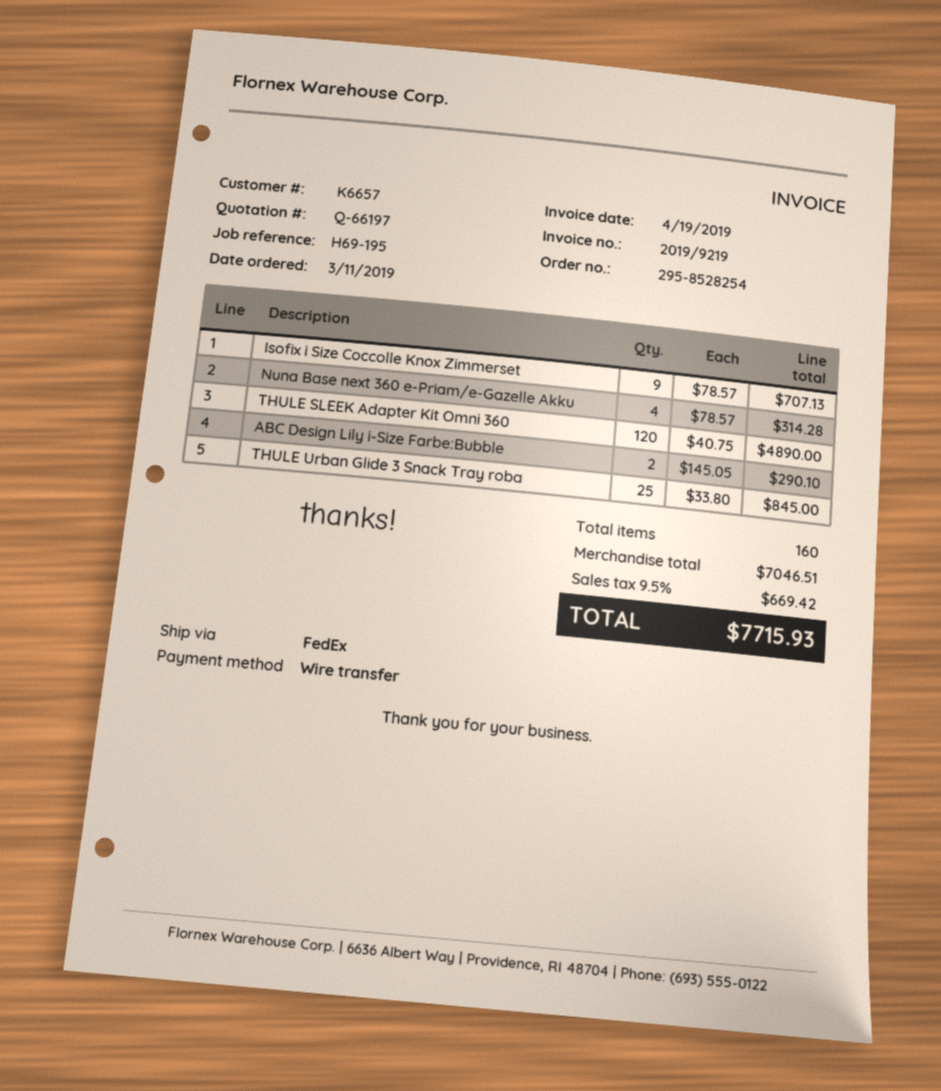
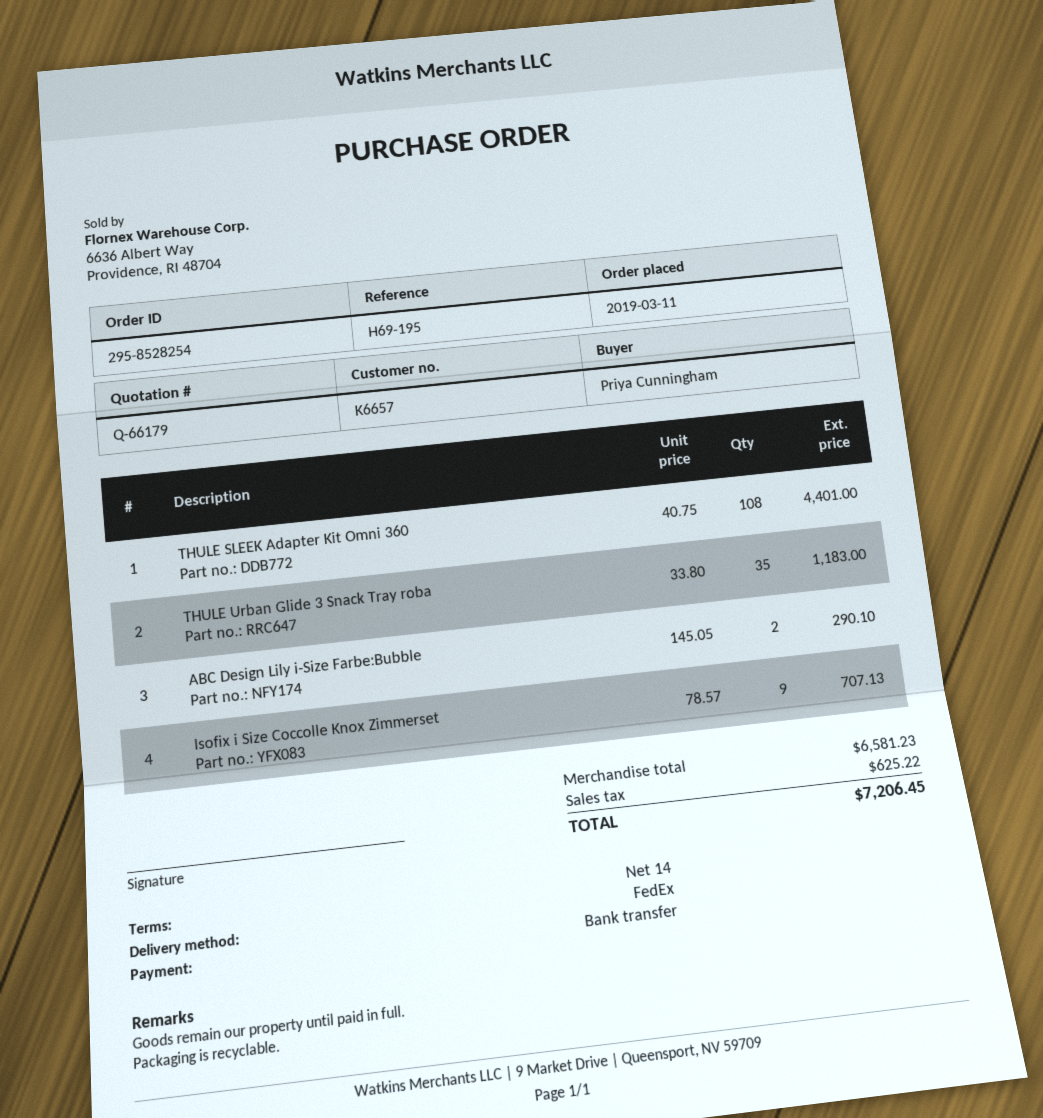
quote number: Q-66197 -> Q-66179
Nuna Base next 360 e-Priam/e-Gazelle Akku: 4 x 78.57 = 314.28 -> none
THULE SLEEK Adapter Kit Omni 360: 120 x 40.75 = 4890.00 -> 108 x 40.75 = 4401.00
THULE Urban Glide 3 Snack Tray roba: 25 x 33.80 = 845.00 -> 35 x 33.80 = 1183.00
subtotal: 7046.51 -> 6581.23
tax: 669.42 -> 625.22
total: 7715.93 -> 7206.45

